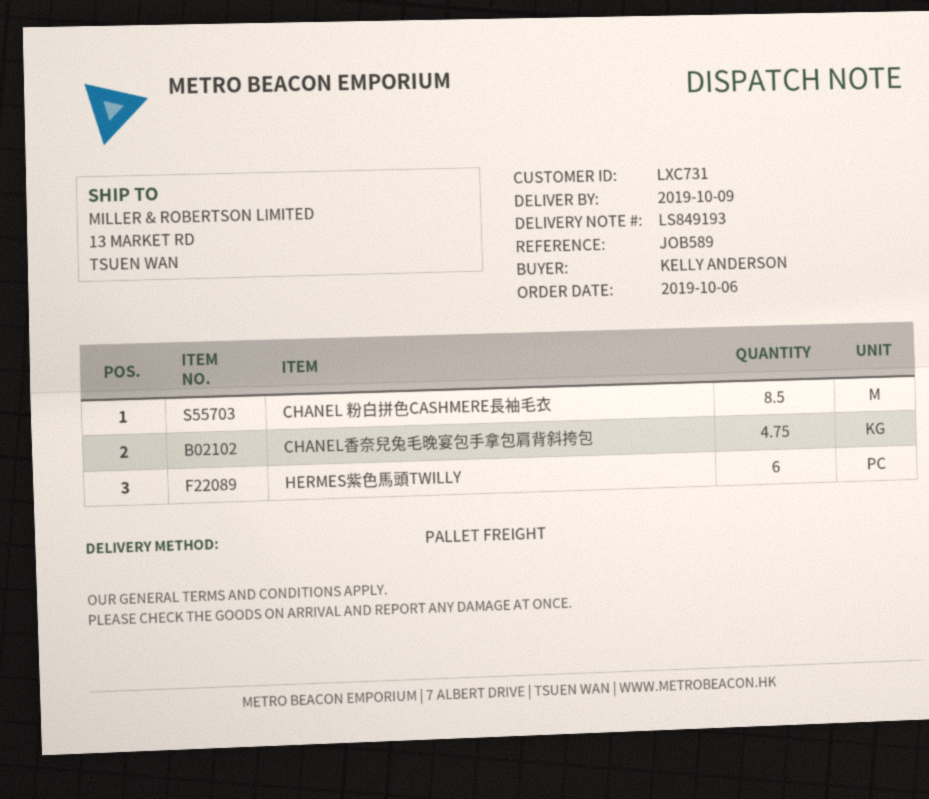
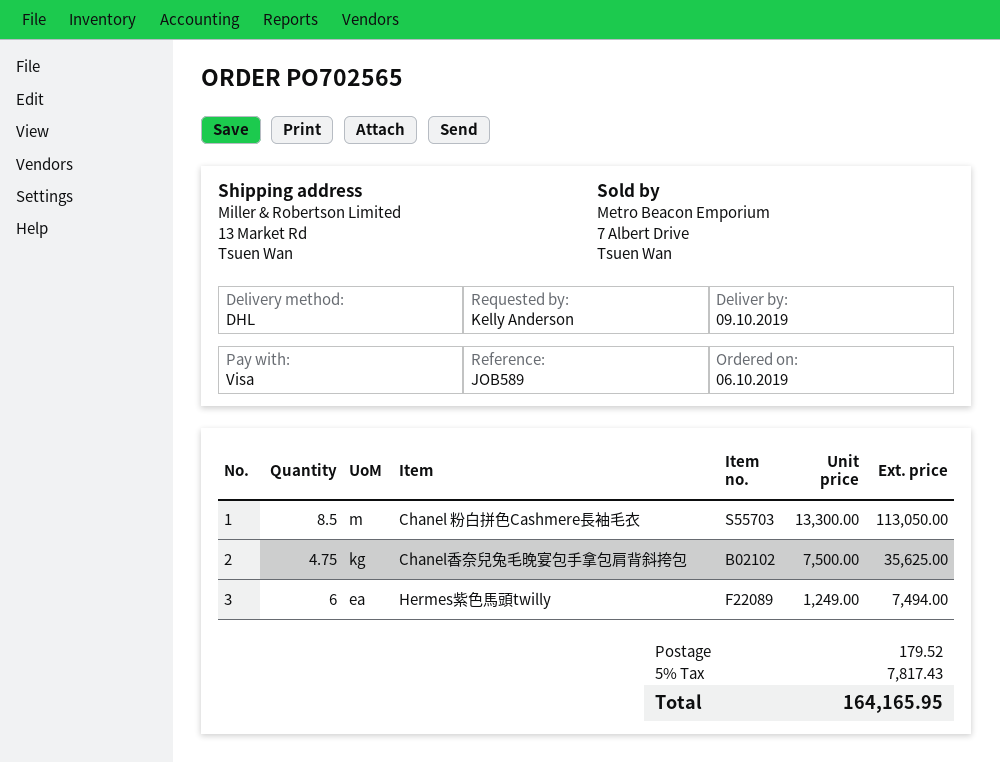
shipping method: pallet freight -> DHL

